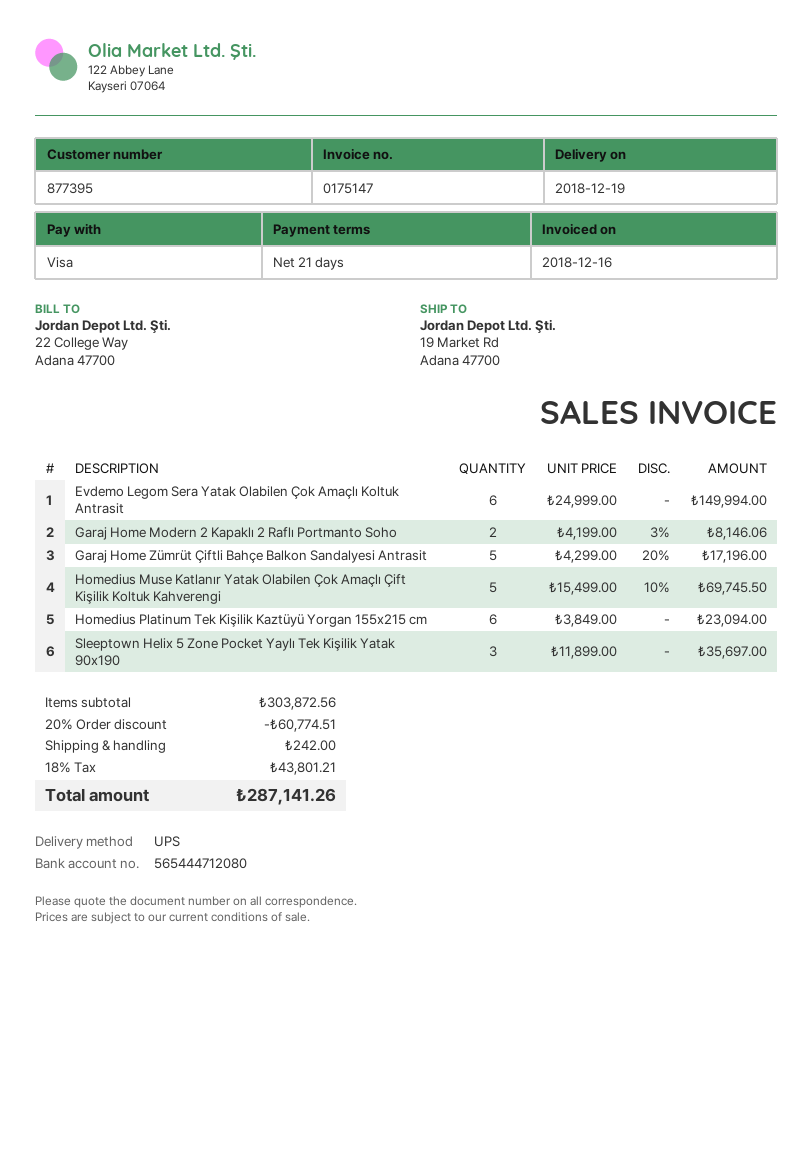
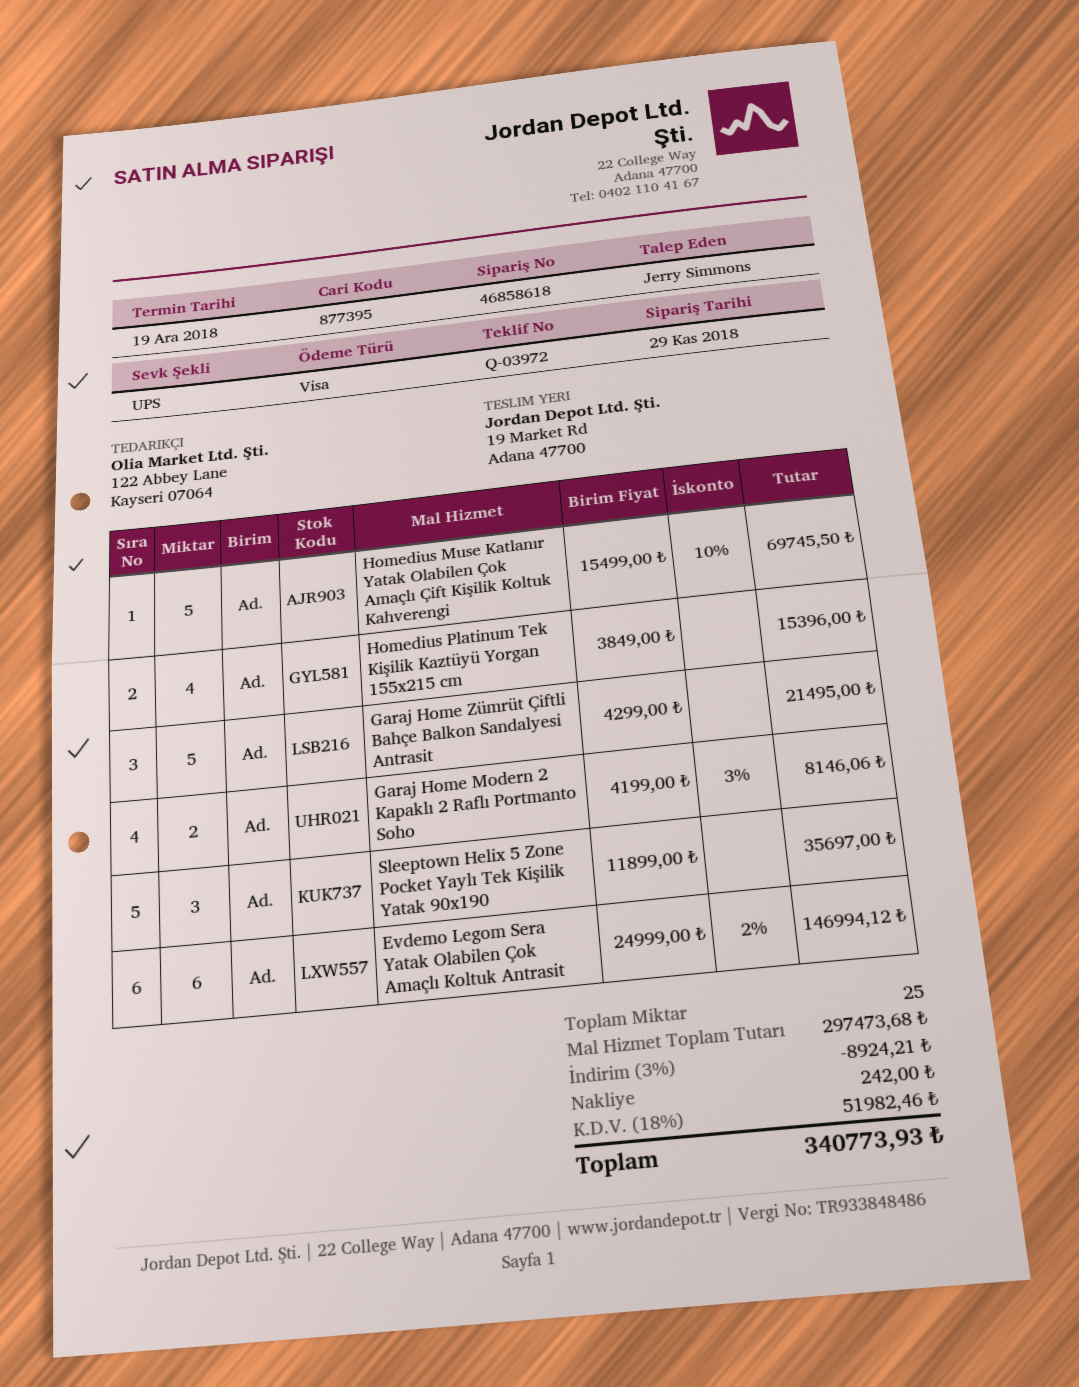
Evdemo Legom Sera Yatak Olabilen Çok Amaçlı Koltuk Antrasit: 6 x 24999.00 = 149994.00 -> 6 x 24999.00 - 2% = 146994.12
Garaj Home Zümrüt Çiftli Bahçe Balkon Sandalyesi Antrasit: 5 x 4299.00 - 20% = 17196.00 -> 5 x 4299.00 = 21495.00
Homedius Platinum Tek Kişilik Kaztüyü Yorgan 155x215 cm: 6 x 3849.00 = 23094.00 -> 4 x 3849.00 = 15396.00
subtotal: 303872.56 -> 297473.68
discount: 20% = 60774.51 -> 3% = 8924.21
tax: 18% = 43801.21 -> 18% = 51982.46
total: 287141.26 -> 340773.93

